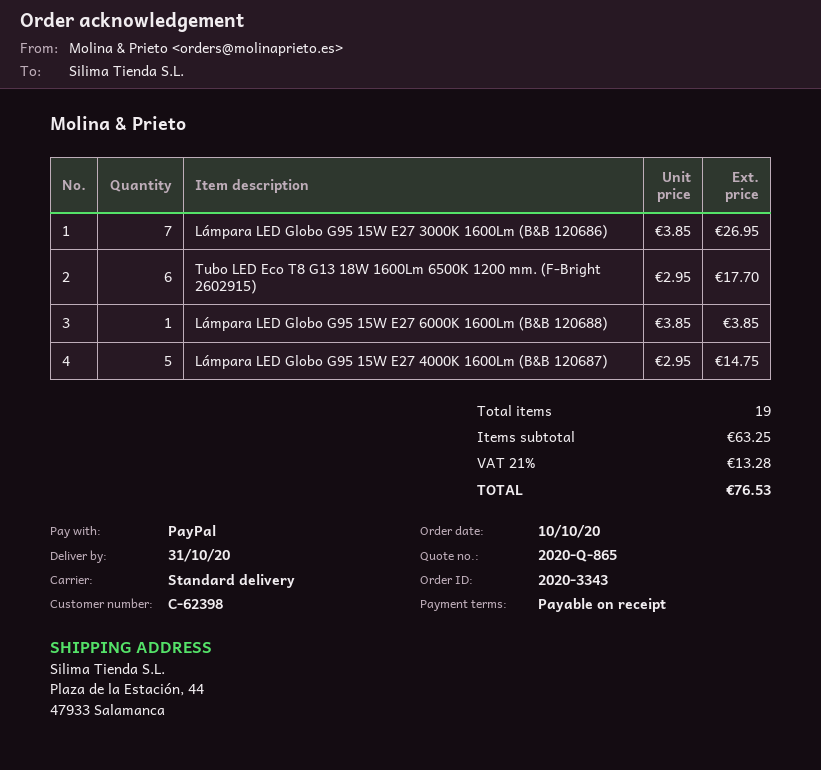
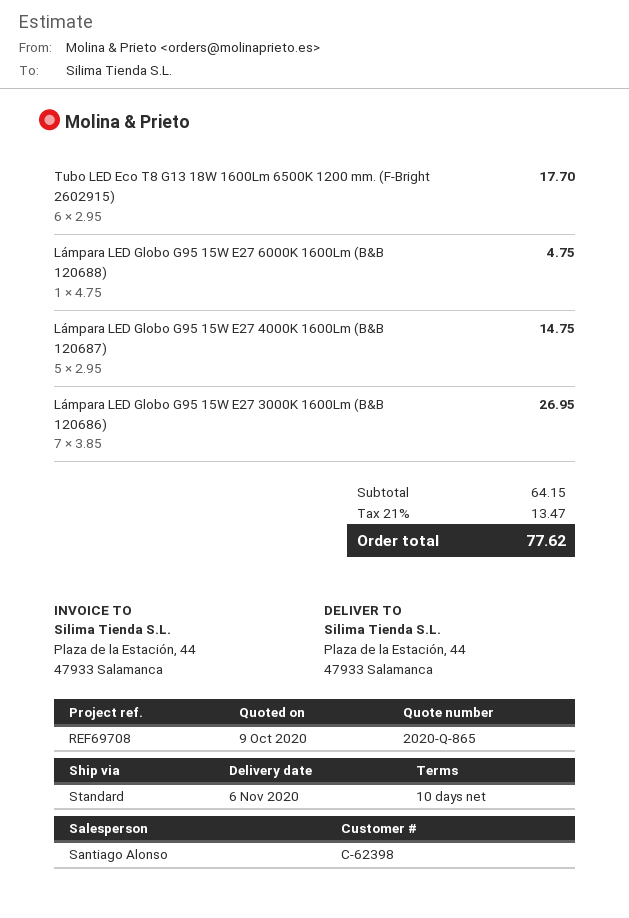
delivery date: 2020-10-31 -> 2020-11-06
payment terms: on receipt -> 10 days
Lámpara LED Globo G95 15W E27 6000K 1600Lm (B&B 120688): 1 x 3.85 = 3.85 -> 1 x 4.75 = 4.75
subtotal: 63.25 -> 64.15
tax: 21% = 13.28 -> 21% = 13.47
total: 76.53 -> 77.62

